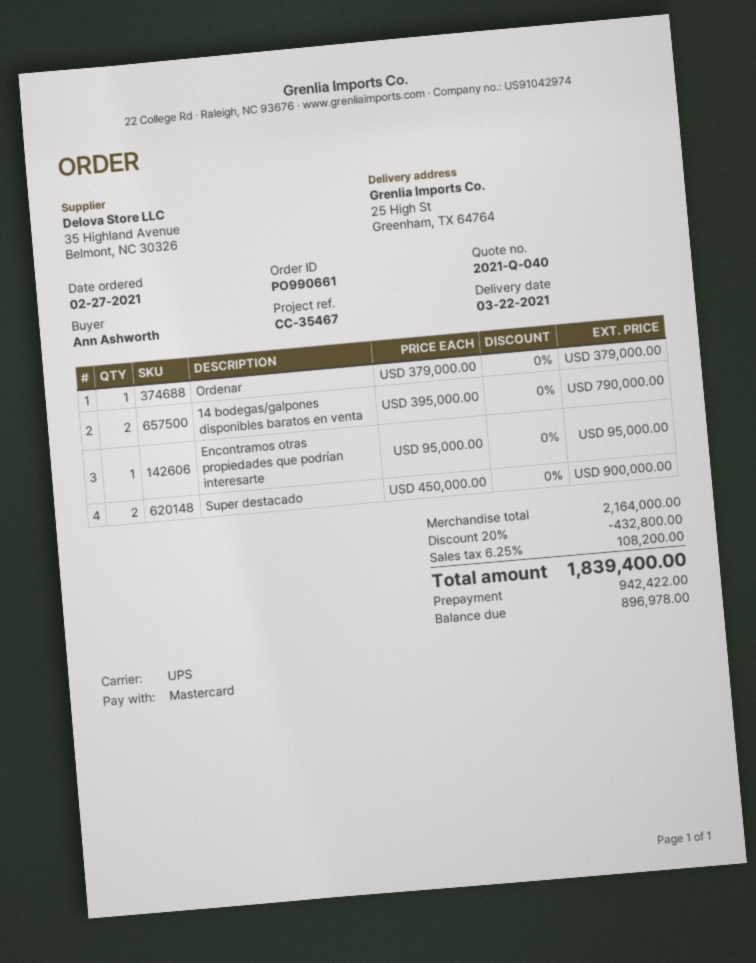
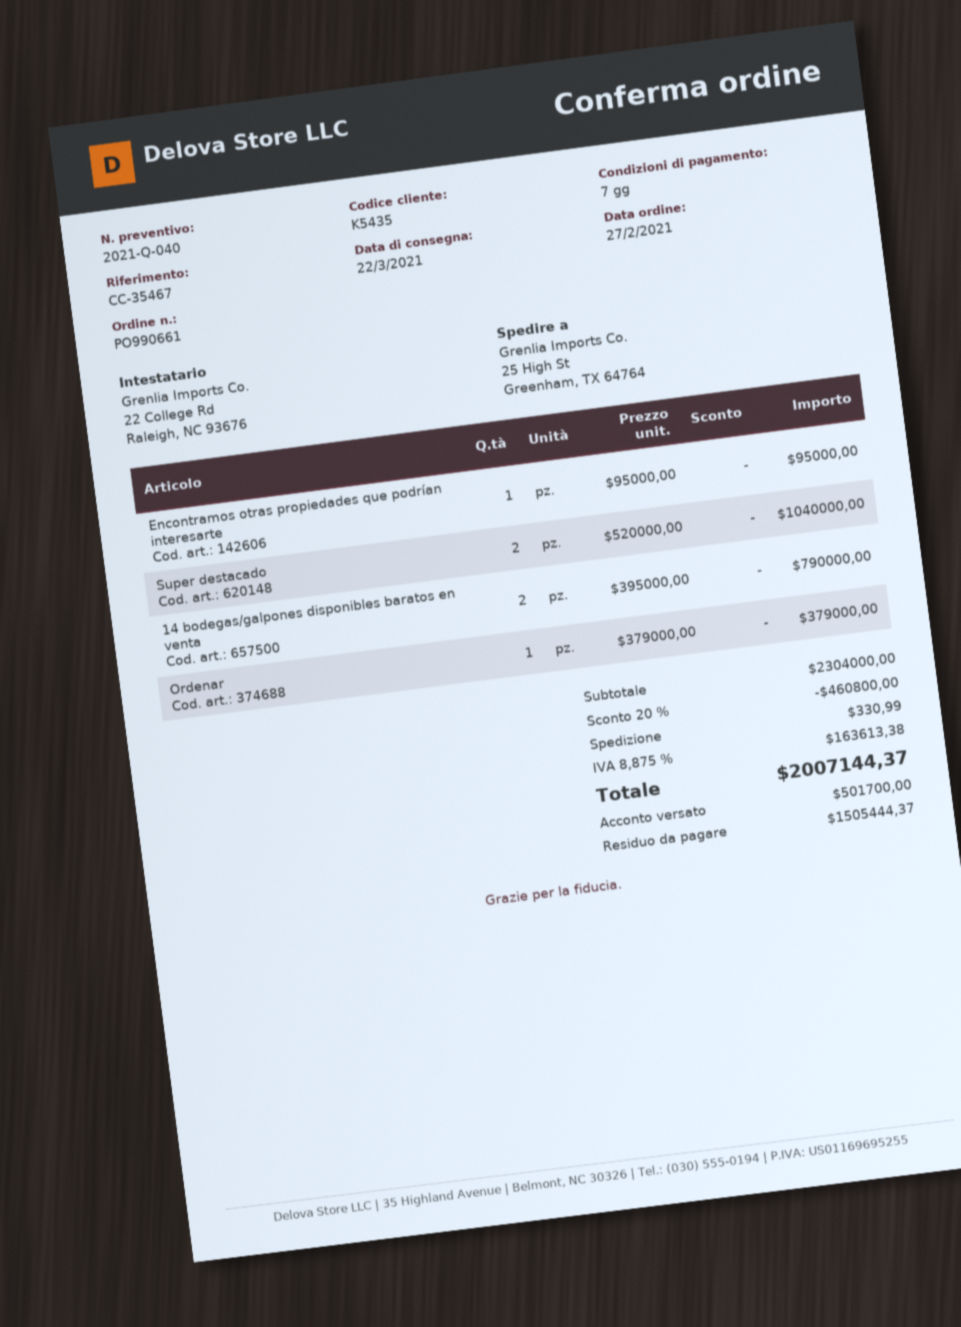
Super destacado: 2 x 450000.00 = 900000.00 -> 2 x 520000.00 = 1040000.00
subtotal: 2164000.00 -> 2304000.00
discount: 20% = 432800.00 -> 20% = 460800.00
shipping: none -> 330.99
tax: 6.25% = 108200.00 -> 8.875% = 163613.38
total: 1839400.00 -> 2007144.37
deposit: 942422.00 -> 501700.00
balance: 896978.00 -> 1505444.37

